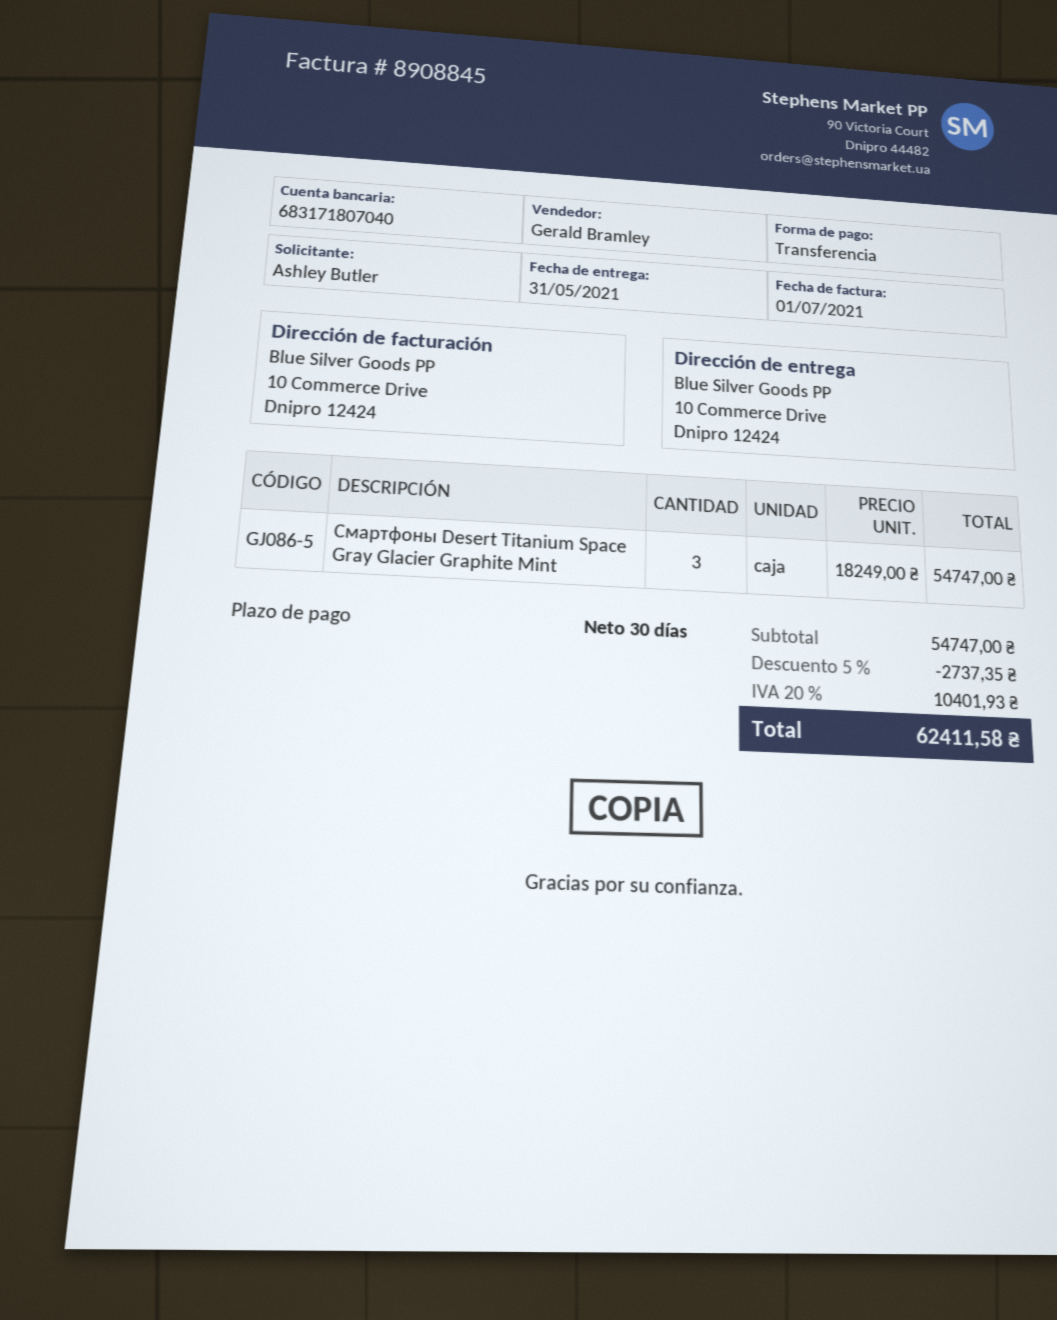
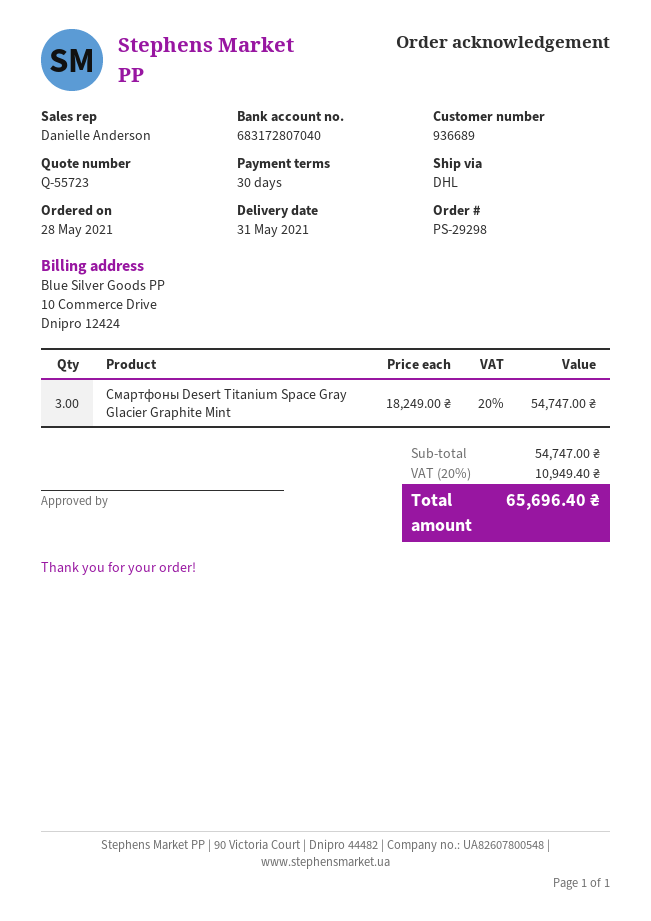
sales rep: Gerald Bramley -> Danielle Anderson
bank account: 683171807040 -> 683172807040
discount: 5% = 2737.35 -> none
tax: 20% = 10401.93 -> 20% = 10949.40
total: 62411.58 -> 65696.40

